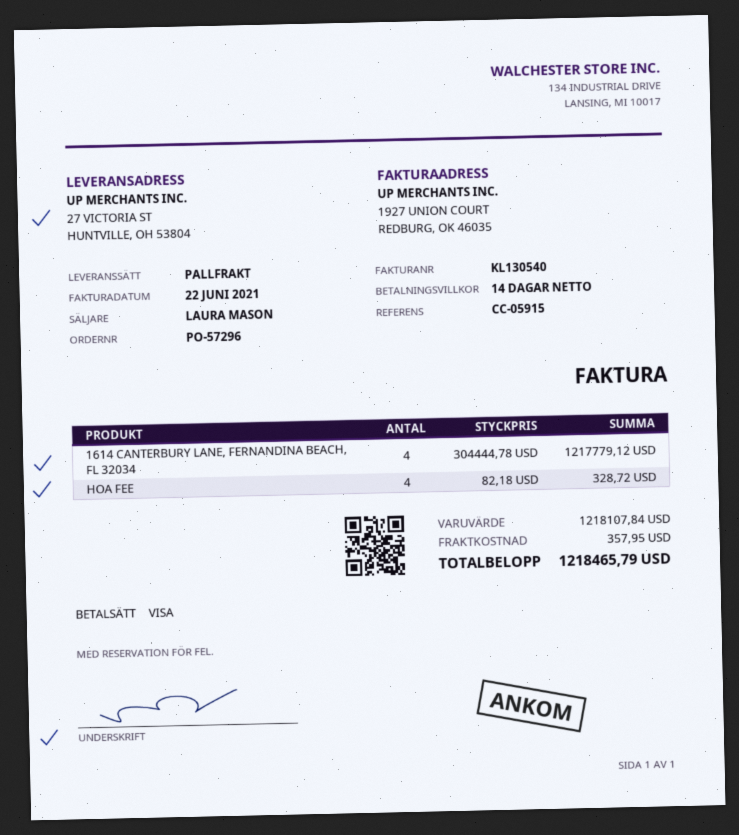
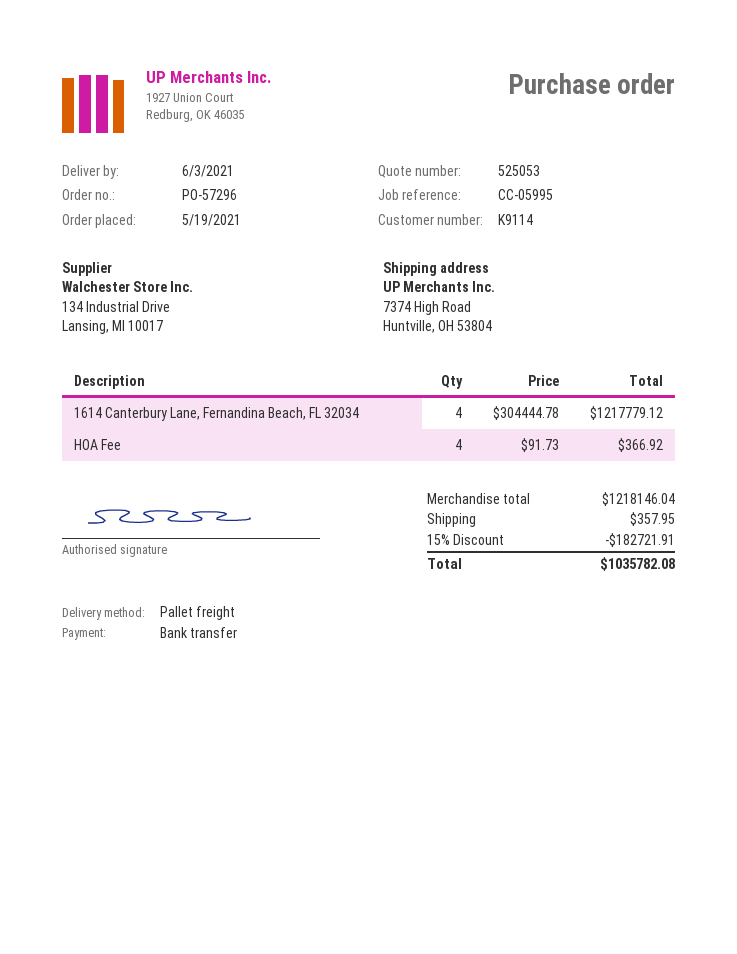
reference: CC-05915 -> CC-05995
payment method: Visa -> bank transfer
ship to: 27 VICTORIA ST, HUNTVILLE, OH 53804 -> 7374 High Road, Huntville, OH 53804
HOA FEE: 4 x 82.18 = 328.72 -> 4 x 91.73 = 366.92
subtotal: 1218107.84 -> 1218146.04
discount: none -> 15% = 182721.91
total: 1218465.79 -> 1035782.08

